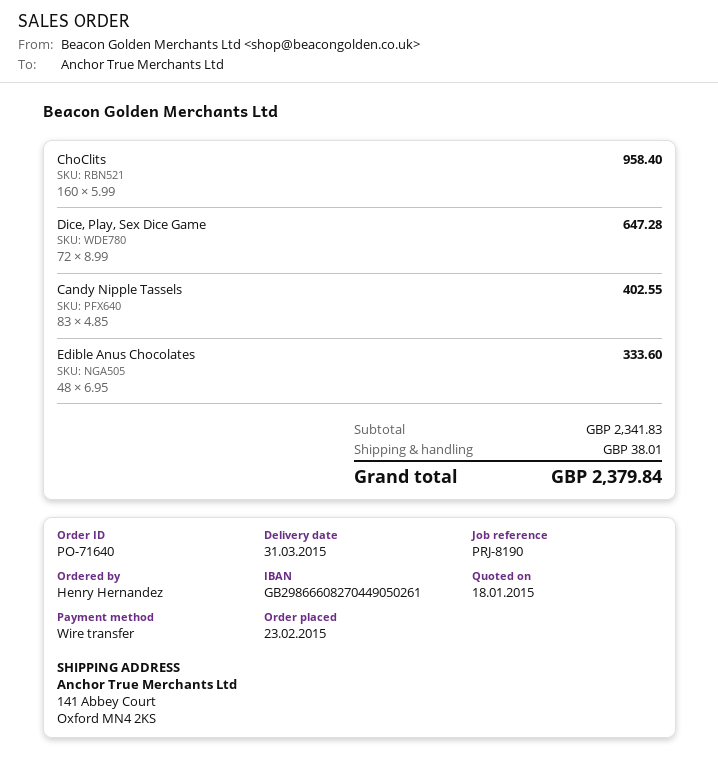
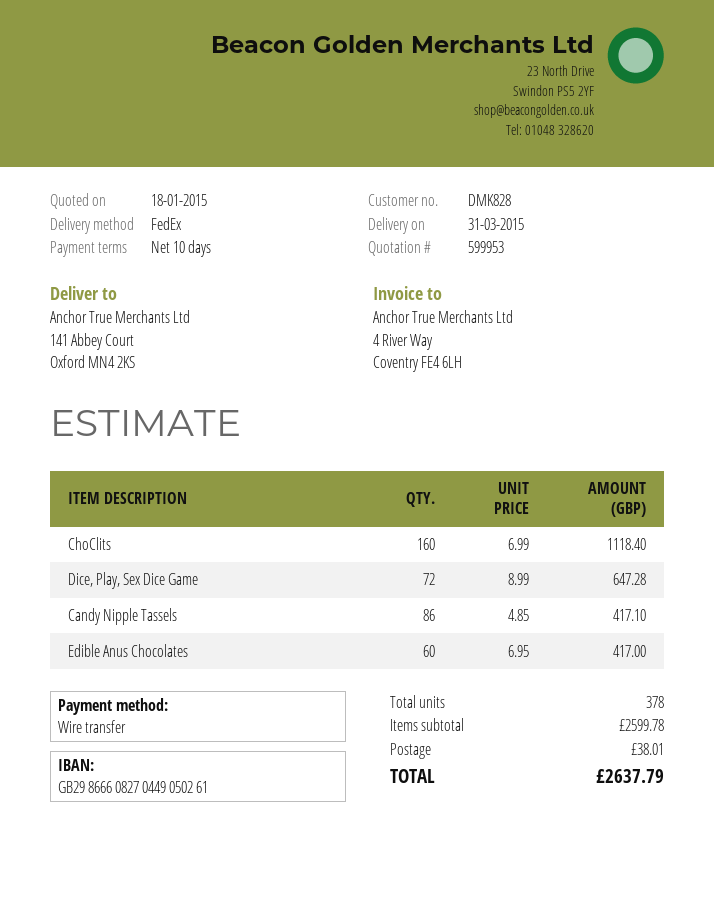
ChoClits: 160 x 5.99 = 958.40 -> 160 x 6.99 = 1118.40
Candy Nipple Tassels: 83 x 4.85 = 402.55 -> 86 x 4.85 = 417.10
Edible Anus Chocolates: 48 x 6.95 = 333.60 -> 60 x 6.95 = 417.00
subtotal: 2341.83 -> 2599.78
total: 2379.84 -> 2637.79

